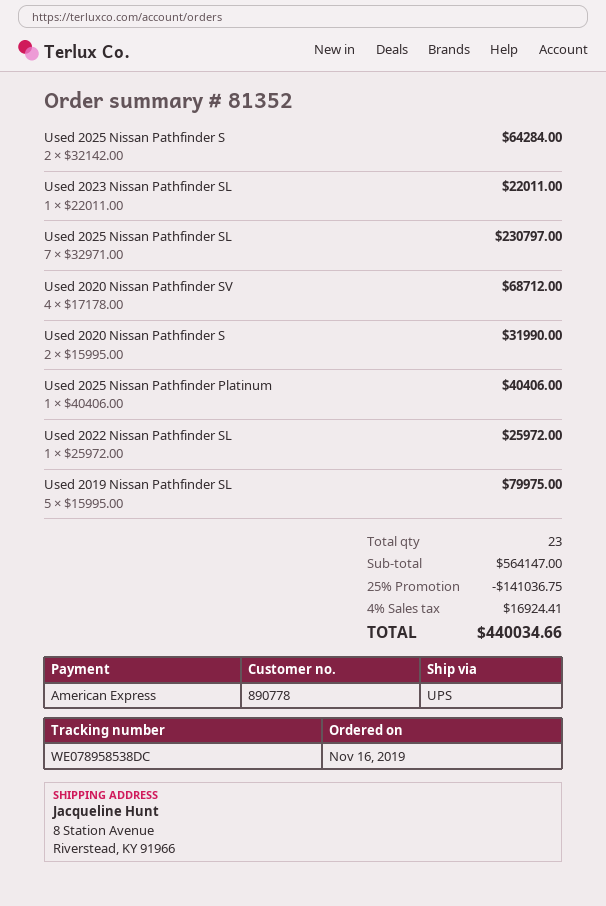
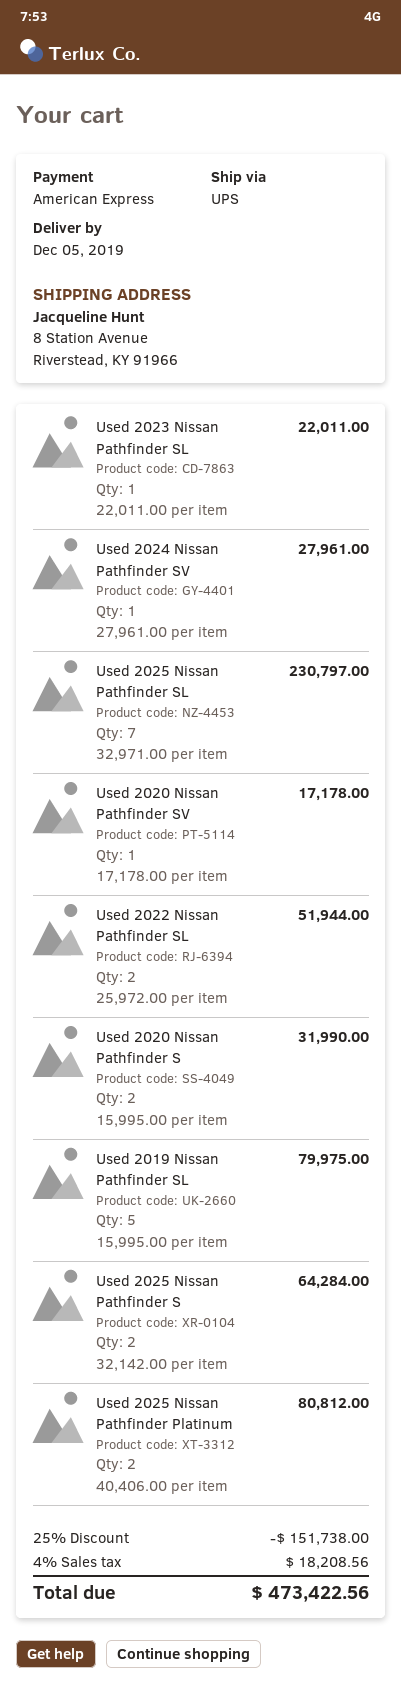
Used 2020 Nissan Pathfinder SV: 4 x 17178.00 = 68712.00 -> 1 x 17178.00 = 17178.00
Used 2025 Nissan Pathfinder Platinum: 1 x 40406.00 = 40406.00 -> 2 x 40406.00 = 80812.00
Used 2022 Nissan Pathfinder SL: 1 x 25972.00 = 25972.00 -> 2 x 25972.00 = 51944.00
Used 2024 Nissan Pathfinder SV: none -> 1 x 27961.00 = 27961.00
discount: 25% = 141036.75 -> 25% = 151738.00
tax: 4% = 16924.41 -> 4% = 18208.56
total: 440034.66 -> 473422.56

